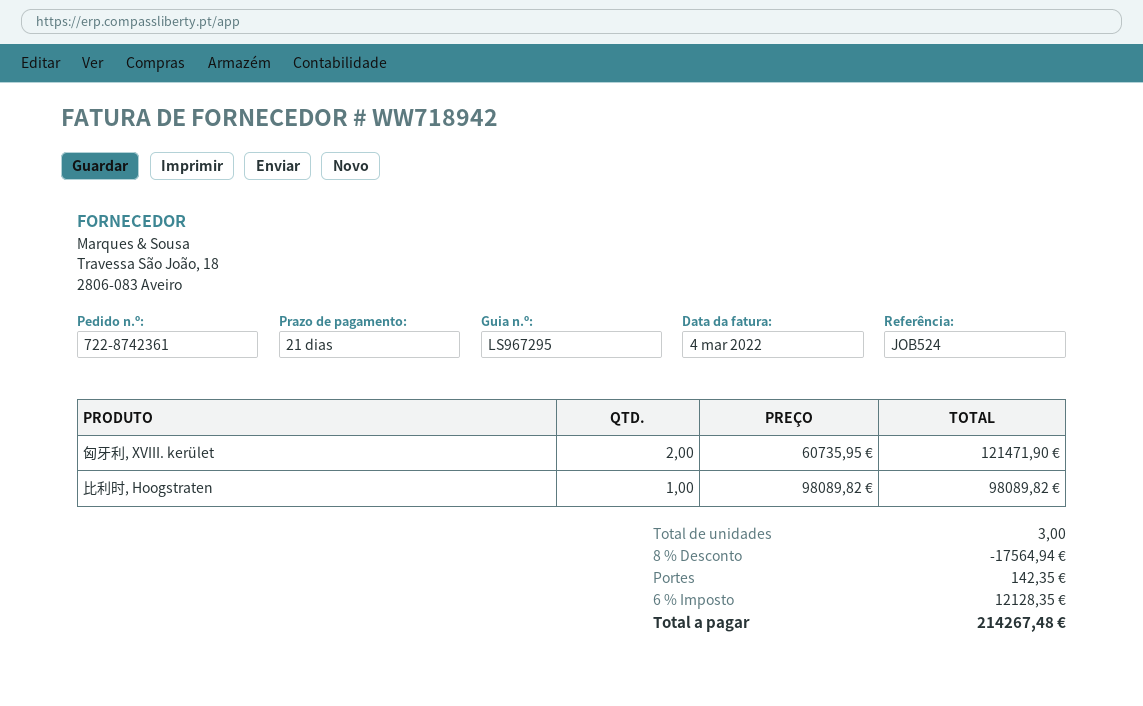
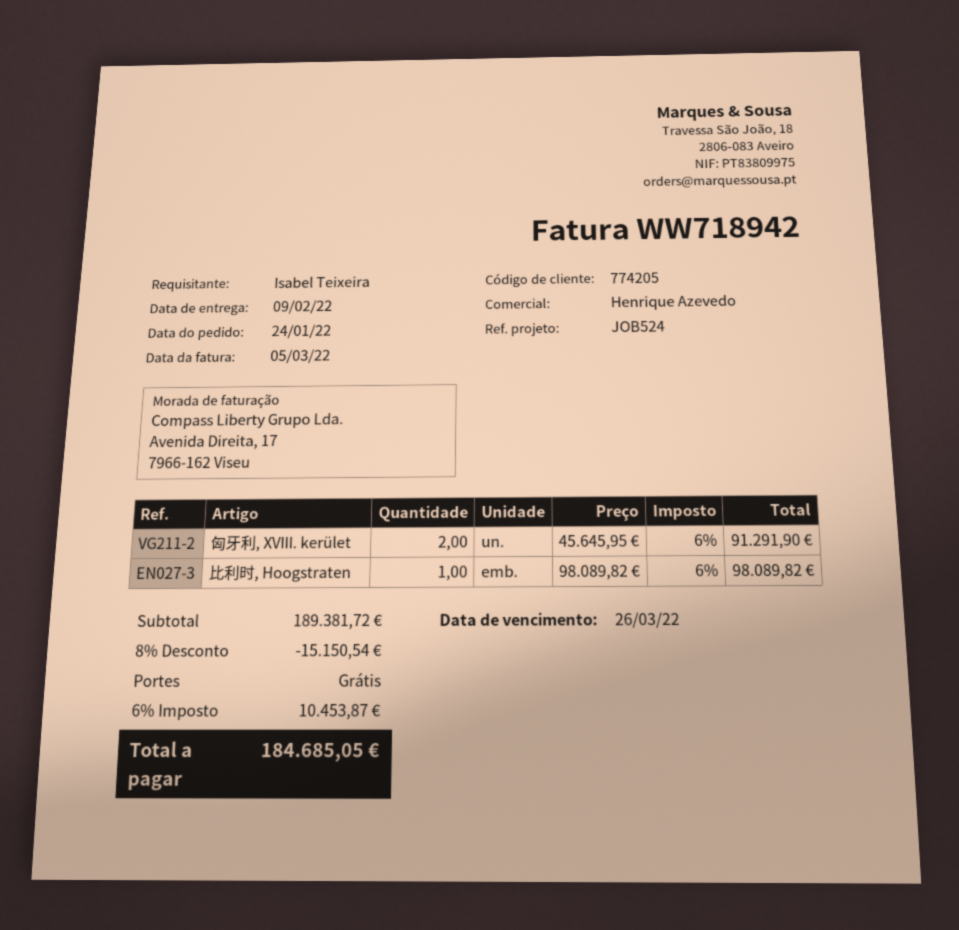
invoice date: 2022-03-04 -> 2022-03-05
匈牙利, XVIII. kerület: 2 x 60735.95 = 121471.90 -> 2 x 45645.95 = 91291.90
discount: 8% = 17564.94 -> 8% = 15150.54
shipping: 142.35 -> 0.00
tax: 6% = 12128.35 -> 6% = 10453.87
total: 214267.48 -> 184685.05

